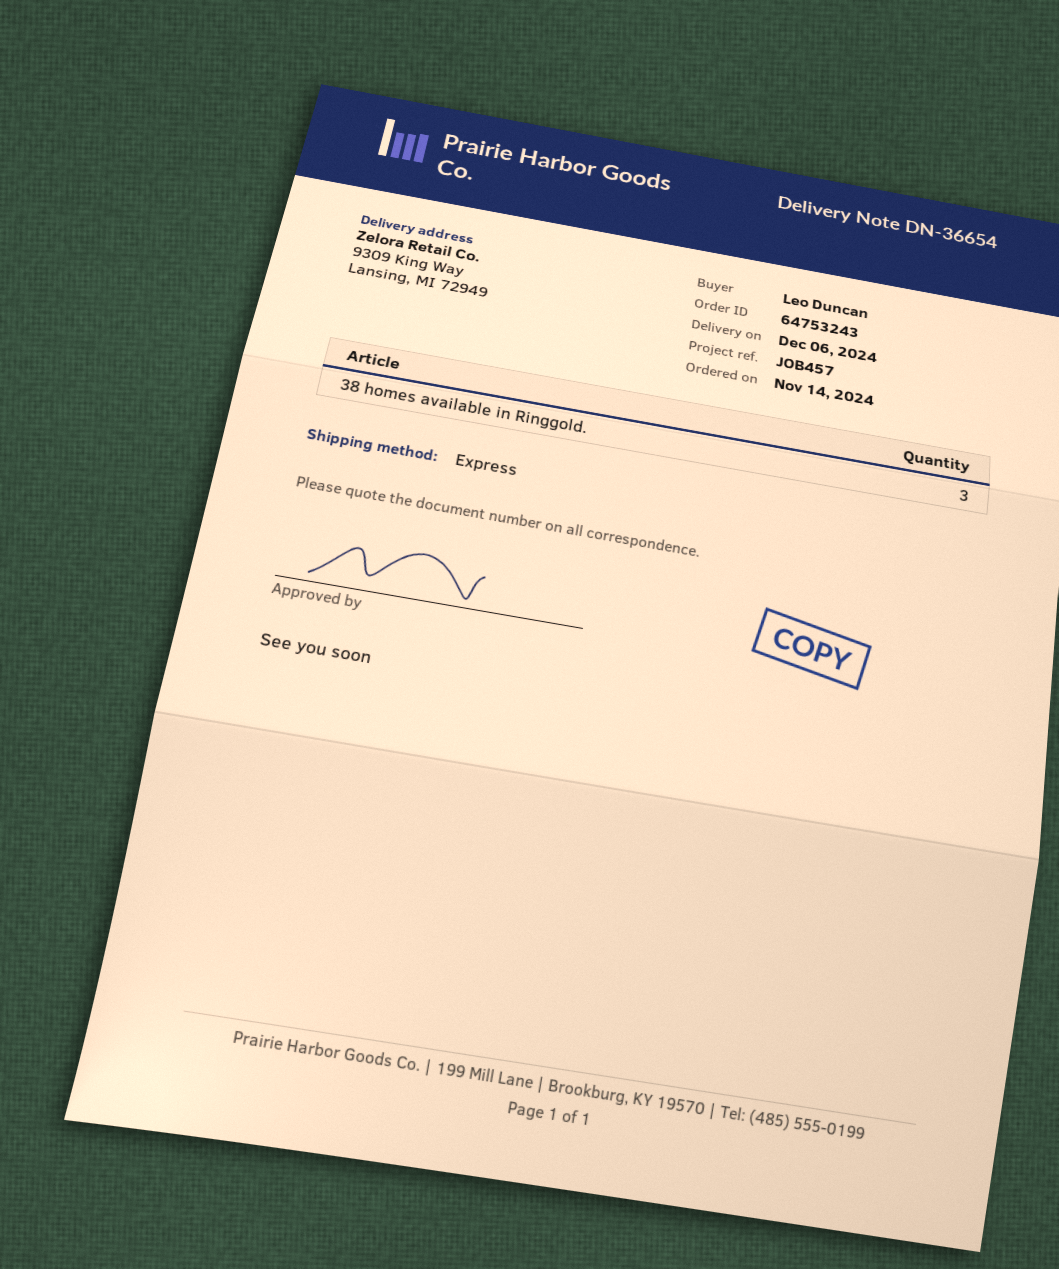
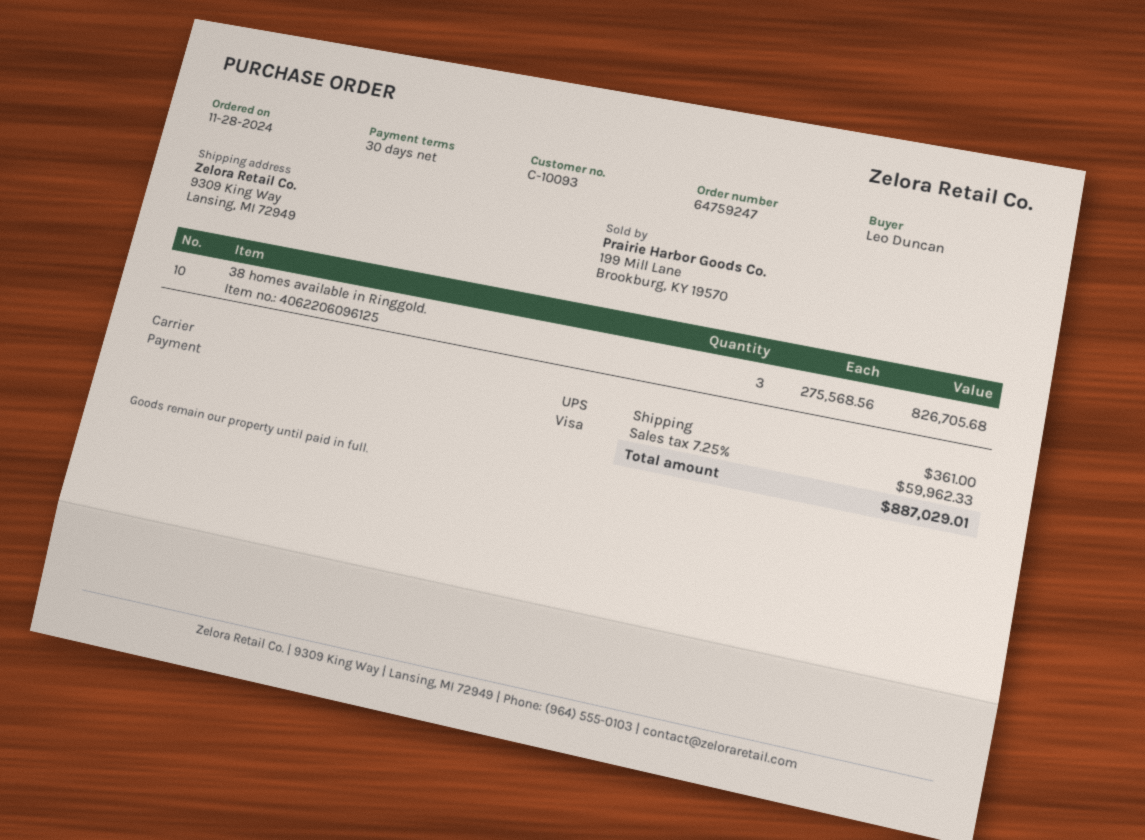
order number: 64753243 -> 64759247
order date: 2024-11-14 -> 2024-11-28
shipping method: express -> UPS

